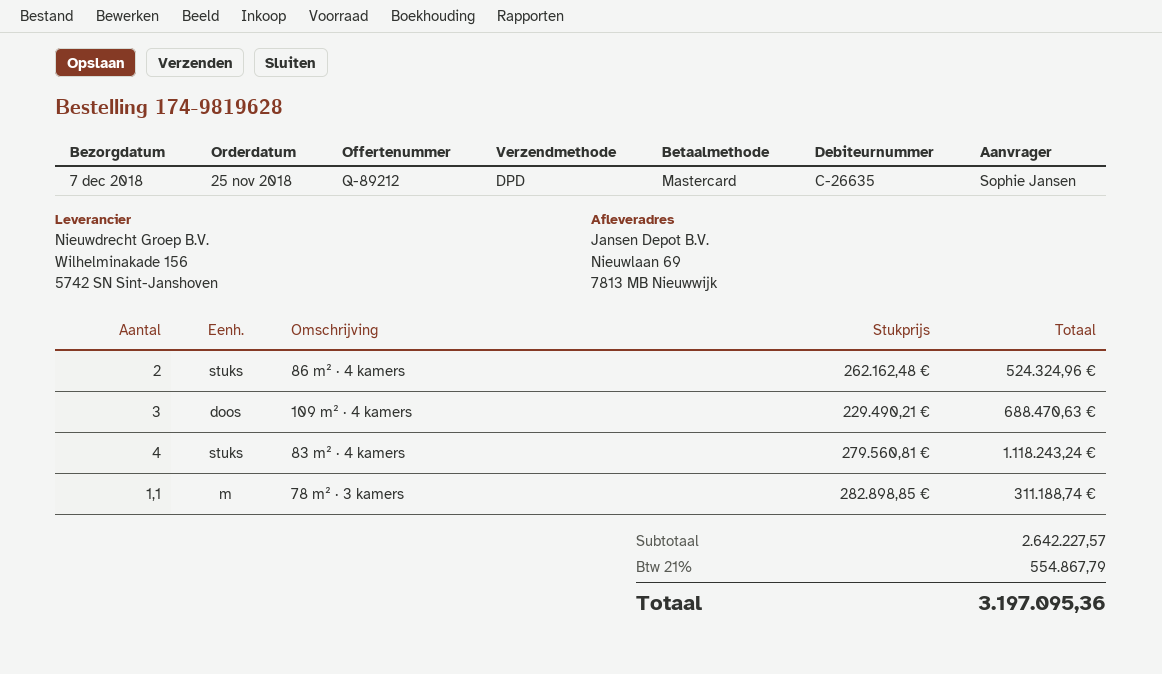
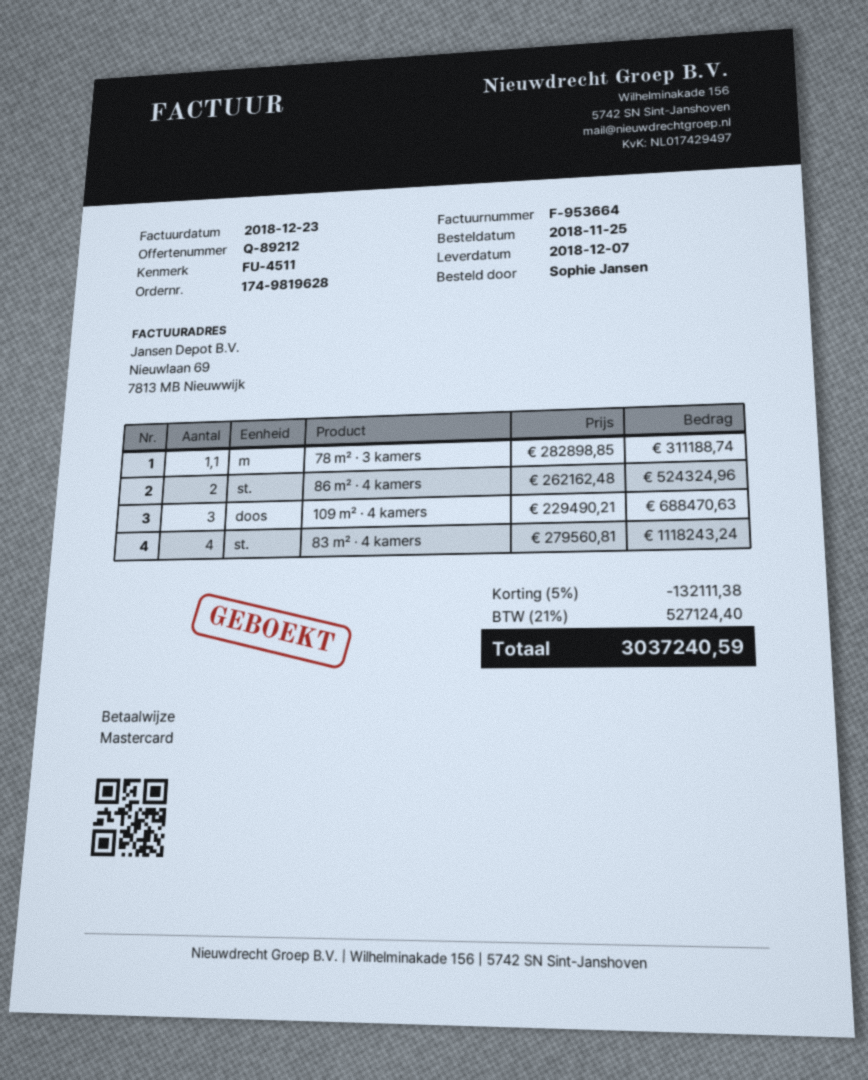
discount: none -> 5% = 132111.38
tax: 21% = 554867.79 -> 21% = 527124.40
total: 3197095.36 -> 3037240.59

